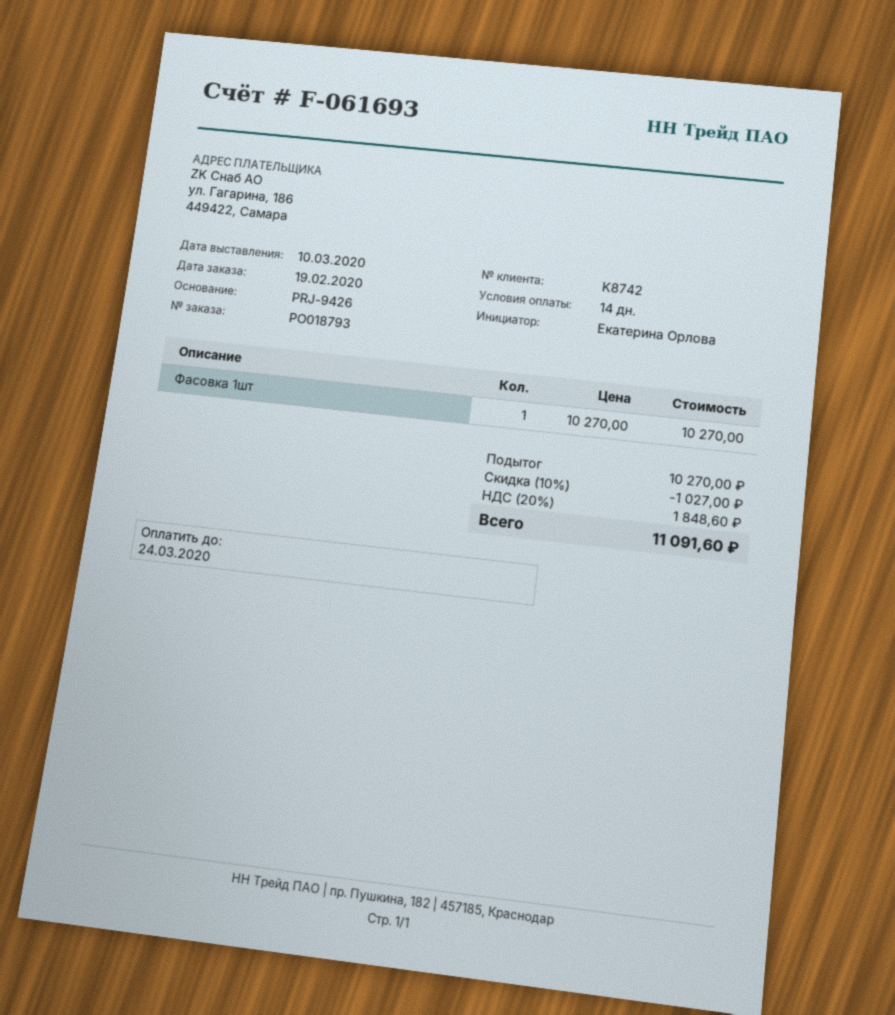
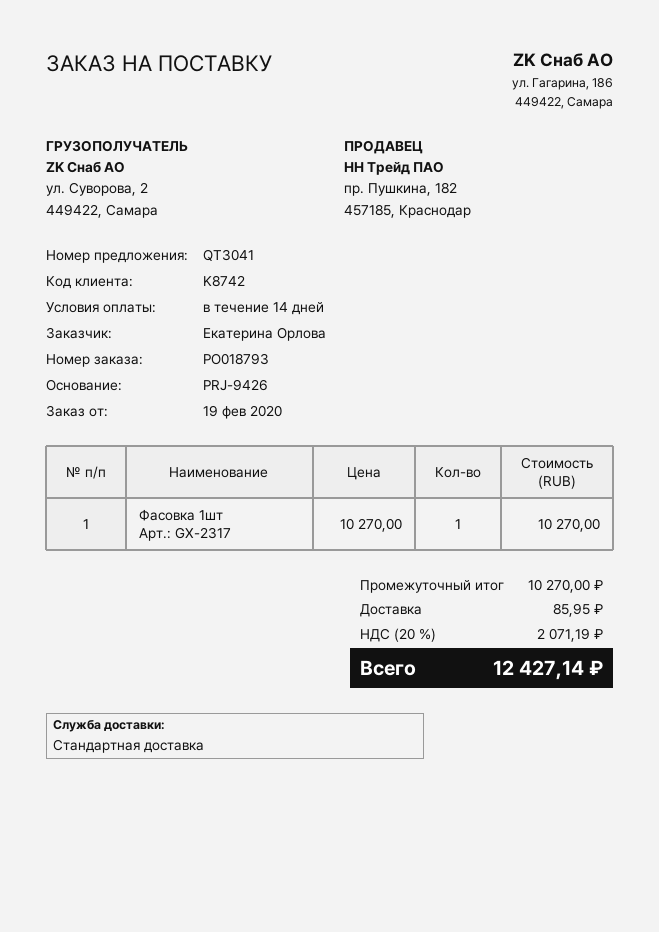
discount: 10% = 1027.00 -> none
shipping: none -> 85.95
tax: 20% = 1848.60 -> 20% = 2071.19
total: 11091.60 -> 12427.14

